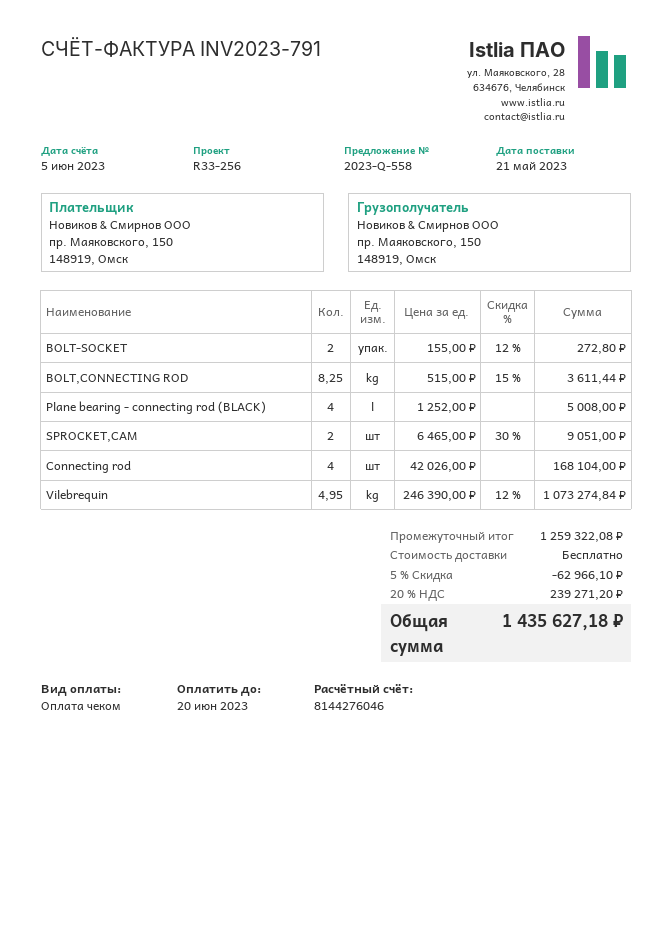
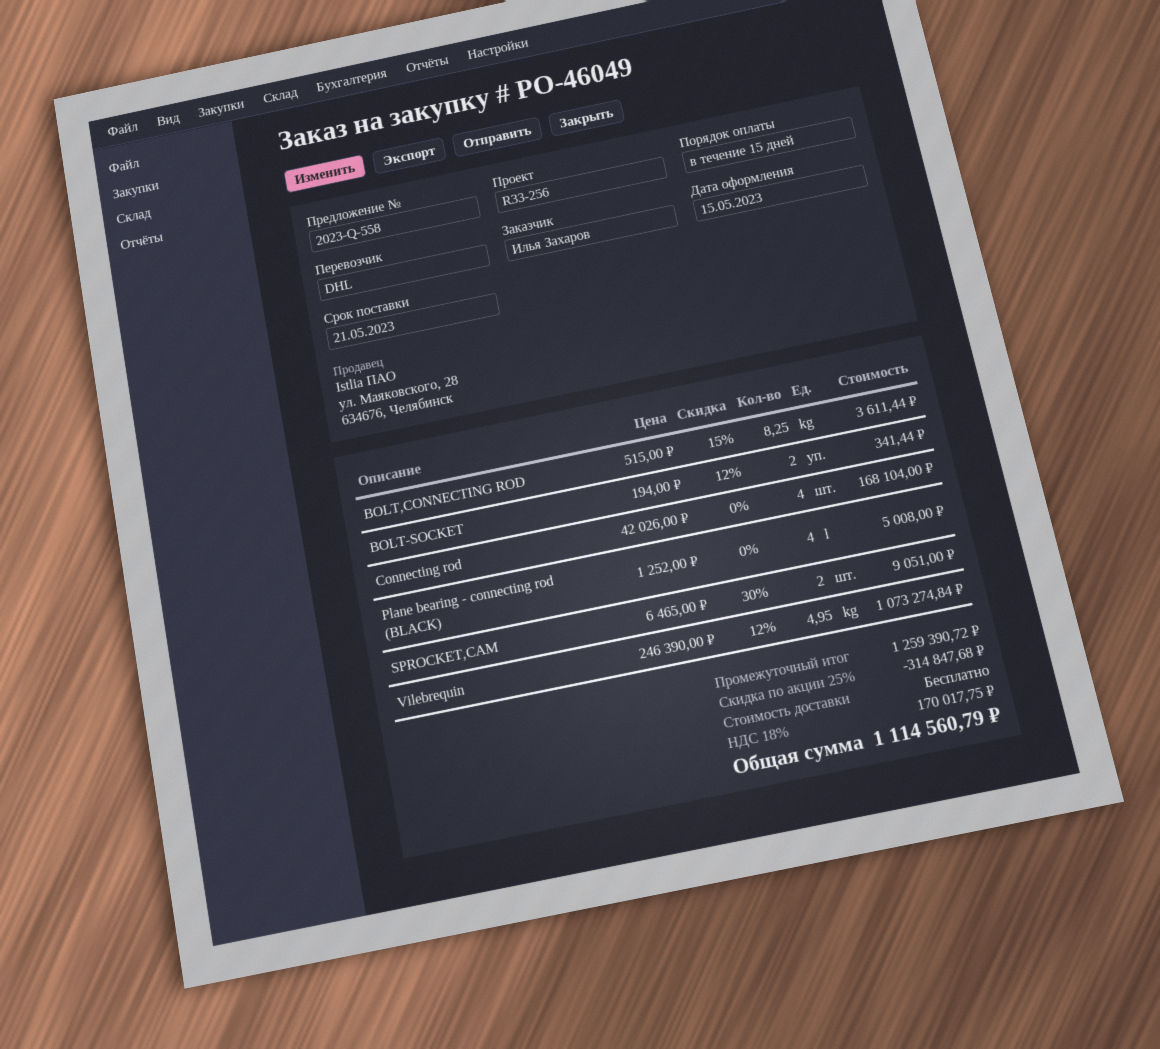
BOLT-SOCKET: 2 x 155.00 - 12% = 272.80 -> 2 x 194.00 - 12% = 341.44
subtotal: 1259322.08 -> 1259390.72
discount: 5% = 62966.10 -> 25% = 314847.68
tax: 20% = 239271.20 -> 18% = 170017.75
total: 1435627.18 -> 1114560.79

